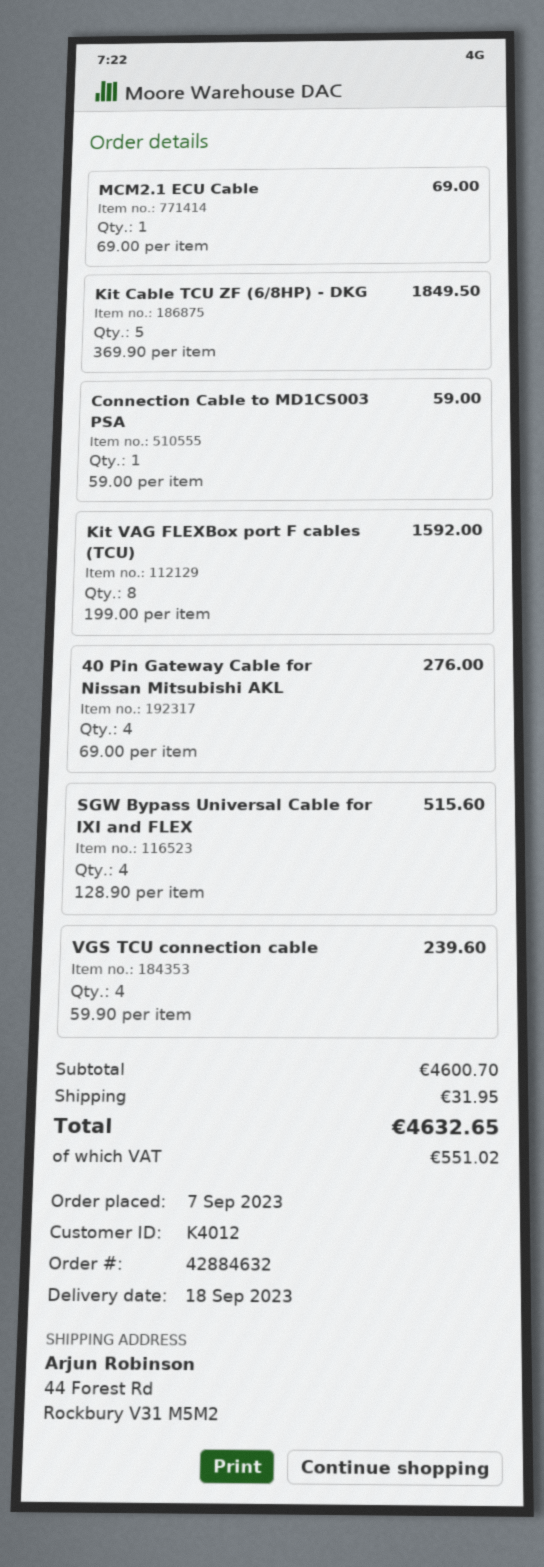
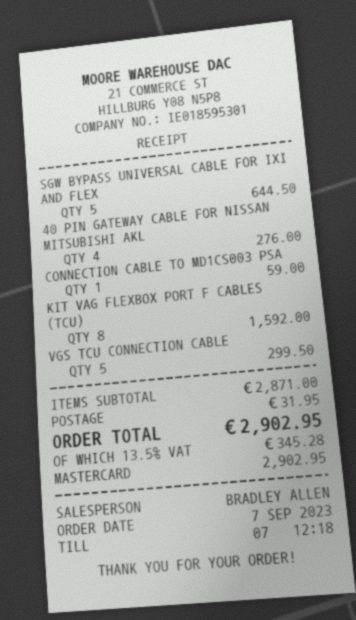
MCM2.1 ECU Cable: 1 for 69.00 -> none
Kit Cable TCU ZF (6/8HP) - DKG: 5 for 1849.50 -> none
SGW Bypass Universal Cable for IXI and FLEX: 4 for 515.60 -> 5 for 644.50
VGS TCU connection cable: 4 for 239.60 -> 5 for 299.50
subtotal: 4600.70 -> 2871.00
tax: 551.02 -> 345.28
total: 4632.65 -> 2902.95

